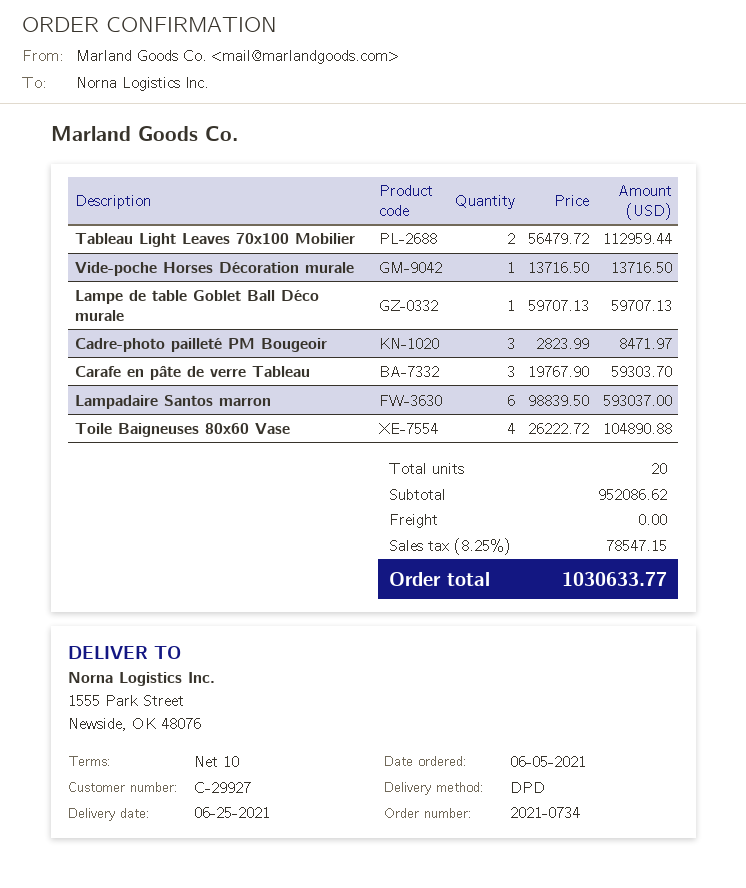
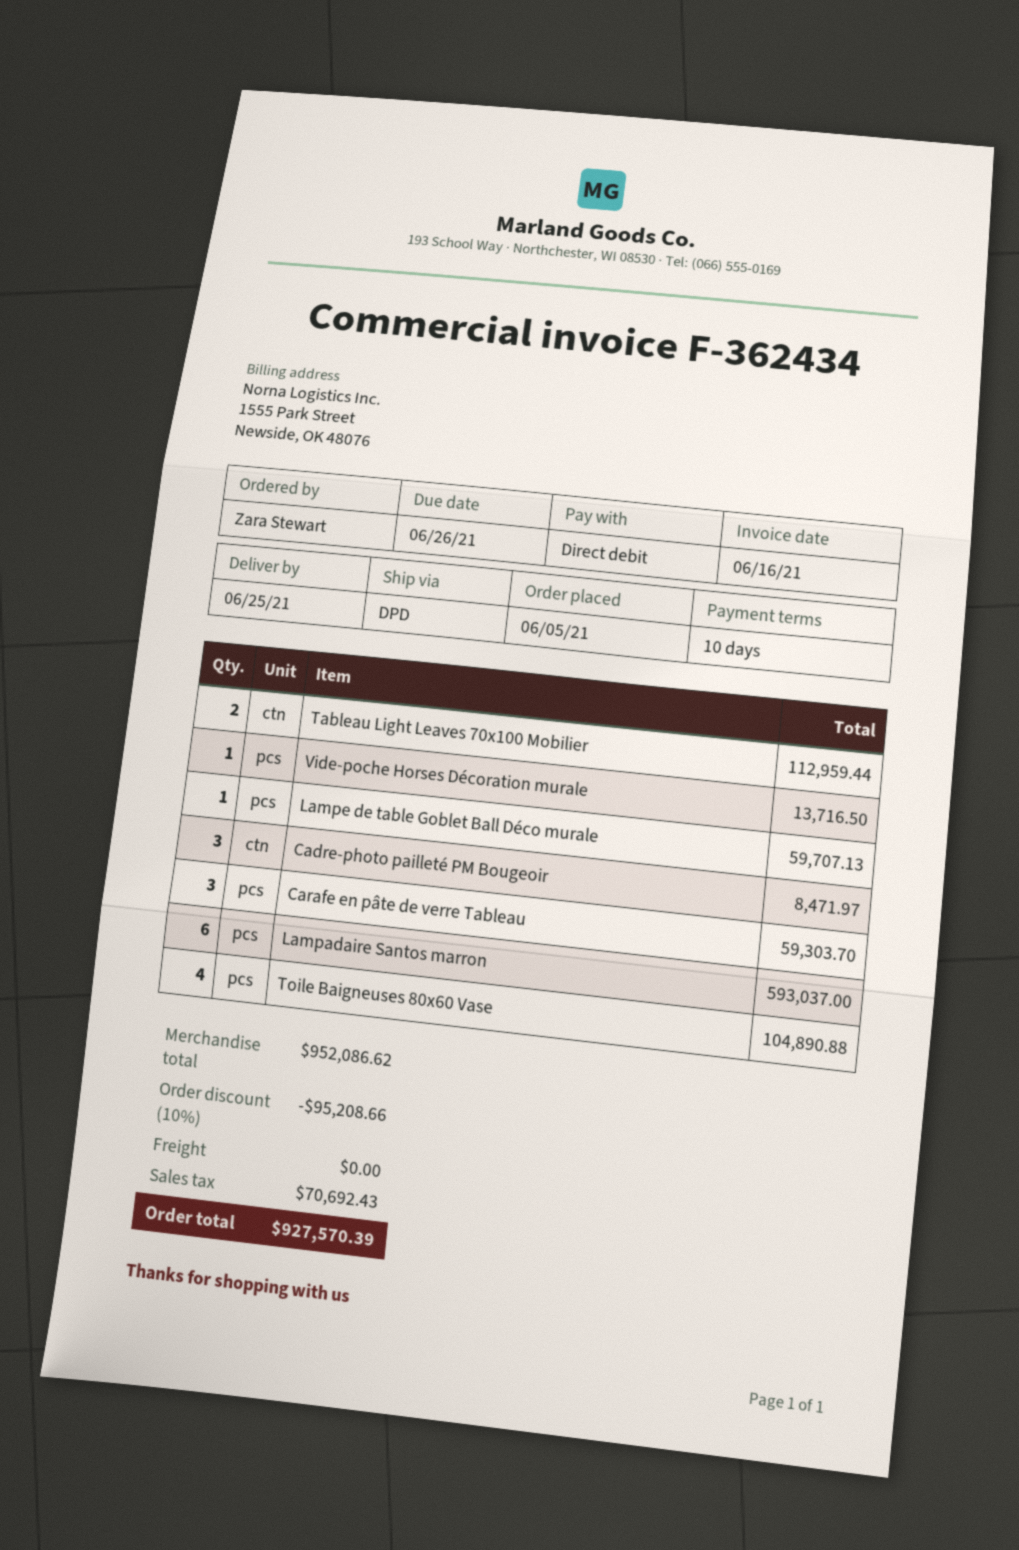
discount: none -> 10% = 95208.66
tax: 78547.15 -> 70692.43
total: 1030633.77 -> 927570.39

